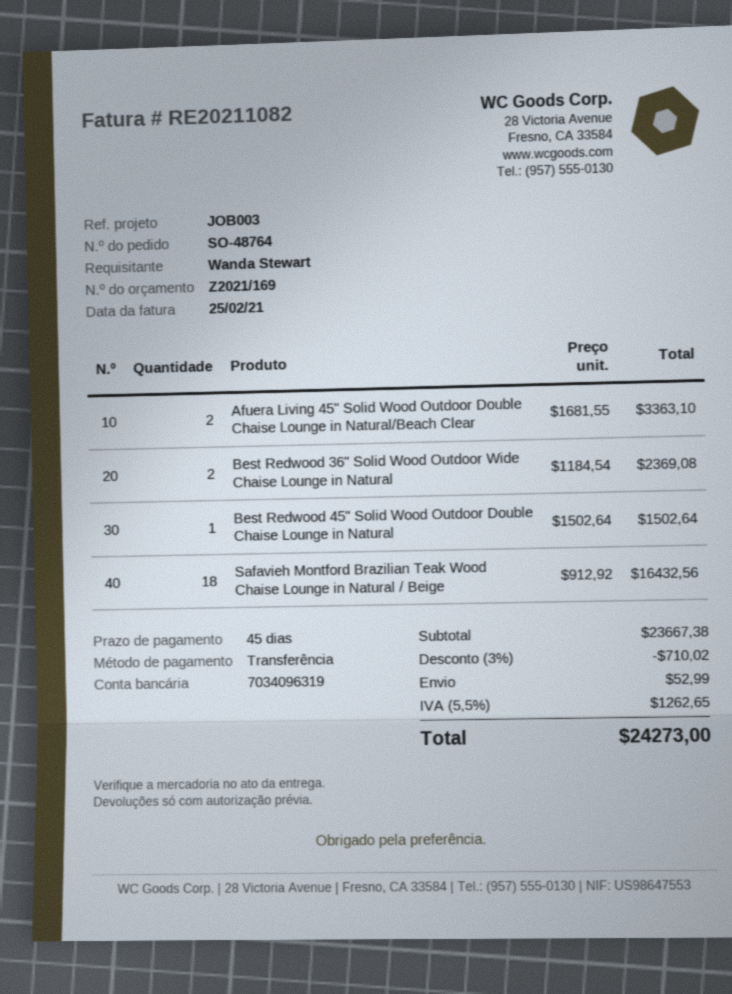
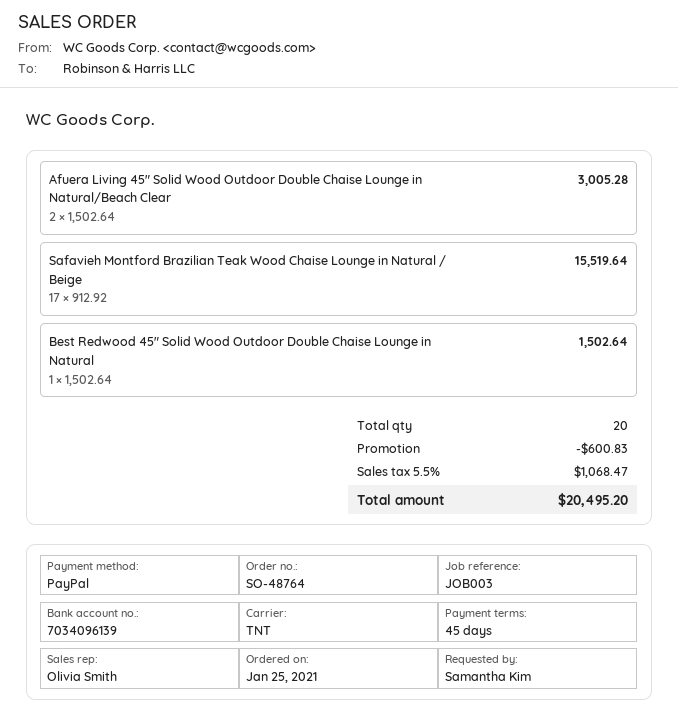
ordered by: Wanda Stewart -> Samantha Kim
payment method: bank transfer -> PayPal
bank account: 7034096319 -> 7034096139
Afuera Living 45" Solid Wood Outdoor Double Chaise Lounge in Natural/Beach Clear: 2 x 1681.55 = 3363.10 -> 2 x 1502.64 = 3005.28
Best Redwood 36" Solid Wood Outdoor Wide Chaise Lounge in Natural: 2 x 1184.54 = 2369.08 -> none
Safavieh Montford Brazilian Teak Wood Chaise Lounge in Natural / Beige: 18 x 912.92 = 16432.56 -> 17 x 912.92 = 15519.64
discount: 710.02 -> 600.83
shipping: 52.99 -> none
tax: 5.5% = 1262.65 -> 5.5% = 1068.47
total: 24273.00 -> 20495.20

